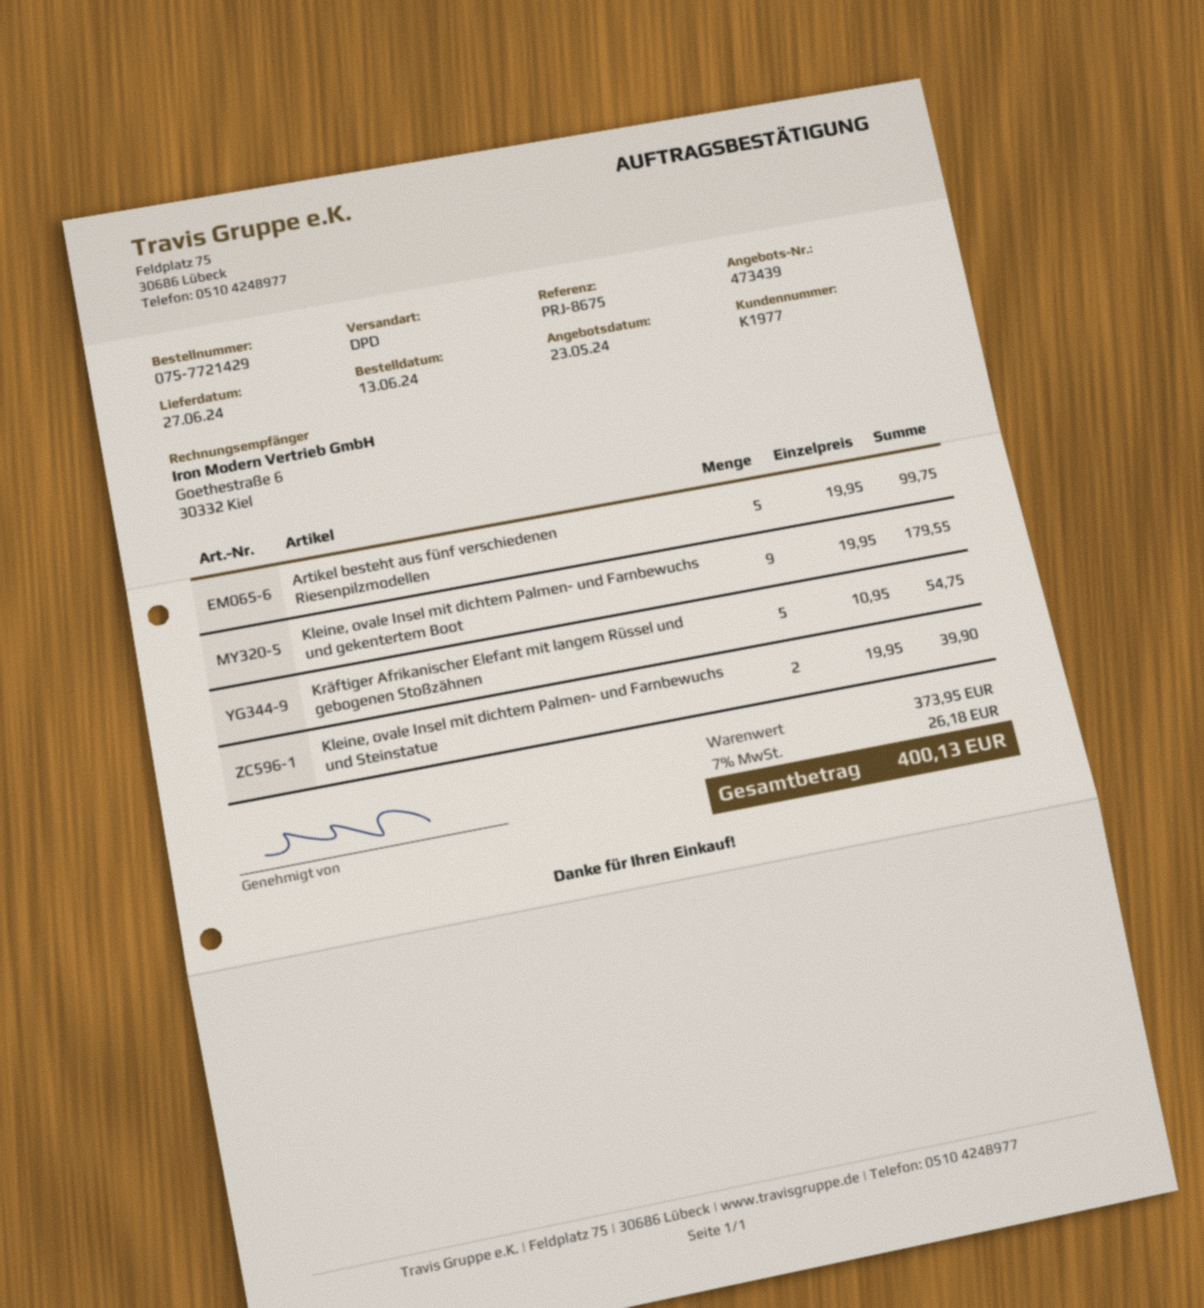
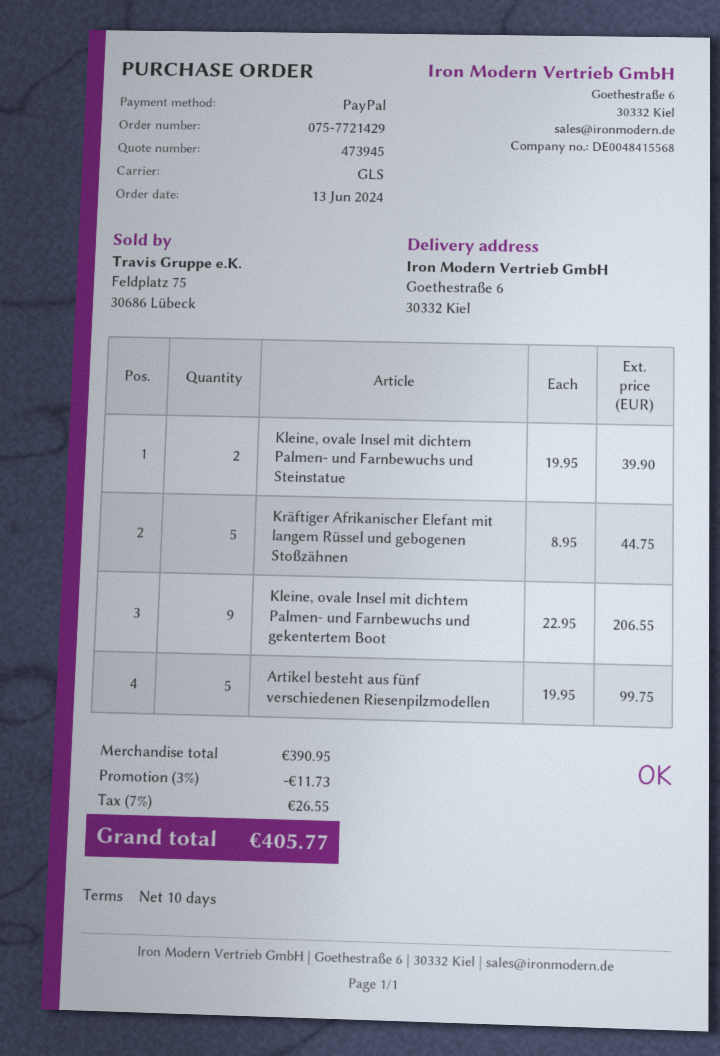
quote number: 473439 -> 473945
shipping method: DPD -> GLS
Kleine, ovale Insel mit dichtem Palmen- und Farnbewuchs und gekentertem Boot: 9 x 19.95 = 179.55 -> 9 x 22.95 = 206.55
Kräftiger Afrikanischer Elefant mit langem Rüssel und gebogenen Stoßzähnen: 5 x 10.95 = 54.75 -> 5 x 8.95 = 44.75
subtotal: 373.95 -> 390.95
discount: none -> 3% = 11.73
tax: 7% = 26.18 -> 7% = 26.55
total: 400.13 -> 405.77

